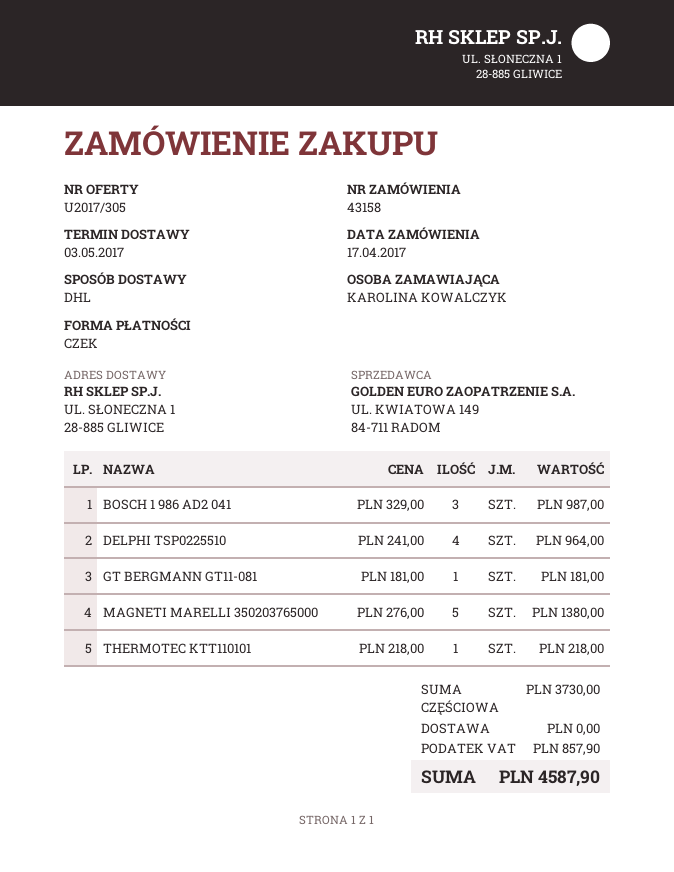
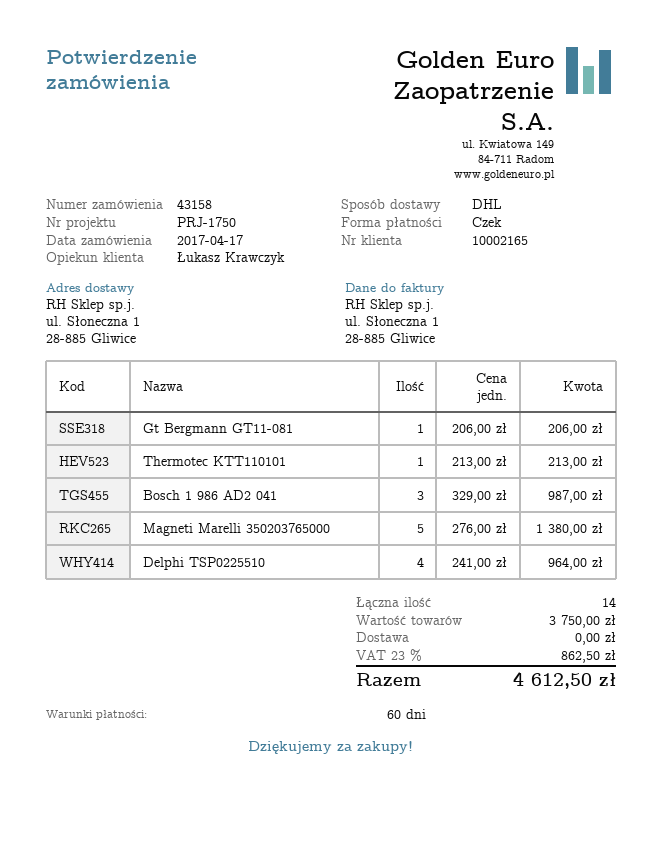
GT BERGMANN GT11-081: 1 x 181.00 = 181.00 -> 1 x 206.00 = 206.00
THERMOTEC KTT110101: 1 x 218.00 = 218.00 -> 1 x 213.00 = 213.00
subtotal: 3730.00 -> 3750.00
tax: 857.90 -> 862.50
total: 4587.90 -> 4612.50

